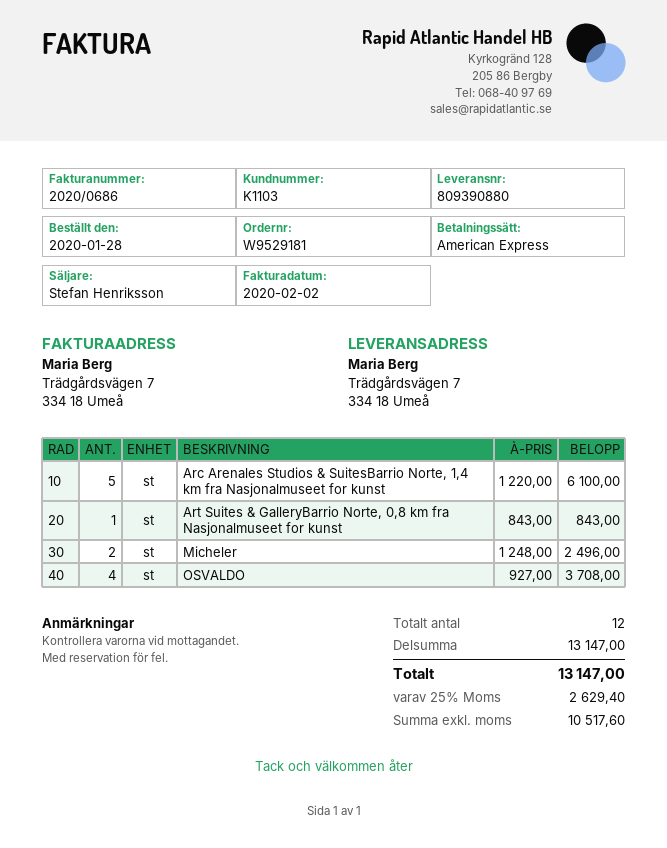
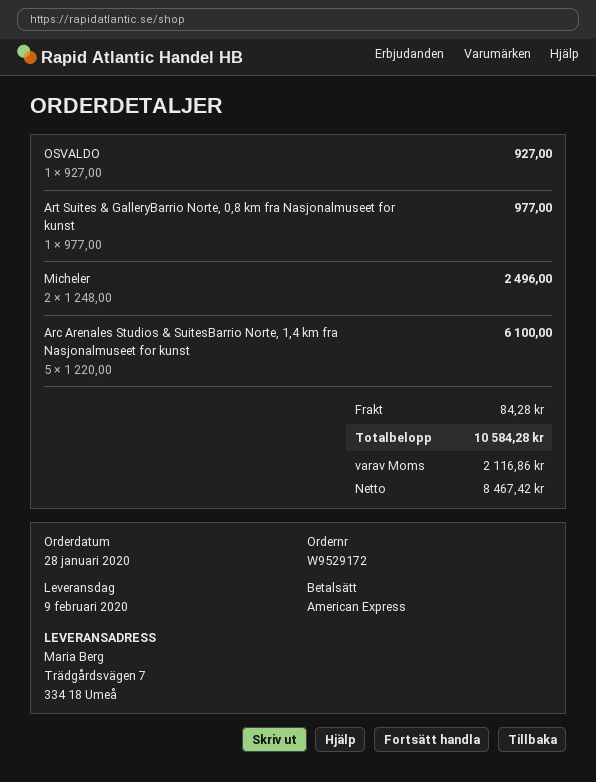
order number: W9529181 -> W9529172
Art Suites & GalleryBarrio Norte, 0,8 km fra Nasjonalmuseet for kunst: 1 x 843.00 = 843.00 -> 1 x 977.00 = 977.00
OSVALDO: 4 x 927.00 = 3708.00 -> 1 x 927.00 = 927.00
shipping: none -> 84.28
net: 10517.60 -> 8467.42
tax: 2629.40 -> 2116.86
total: 13147.00 -> 10584.28

